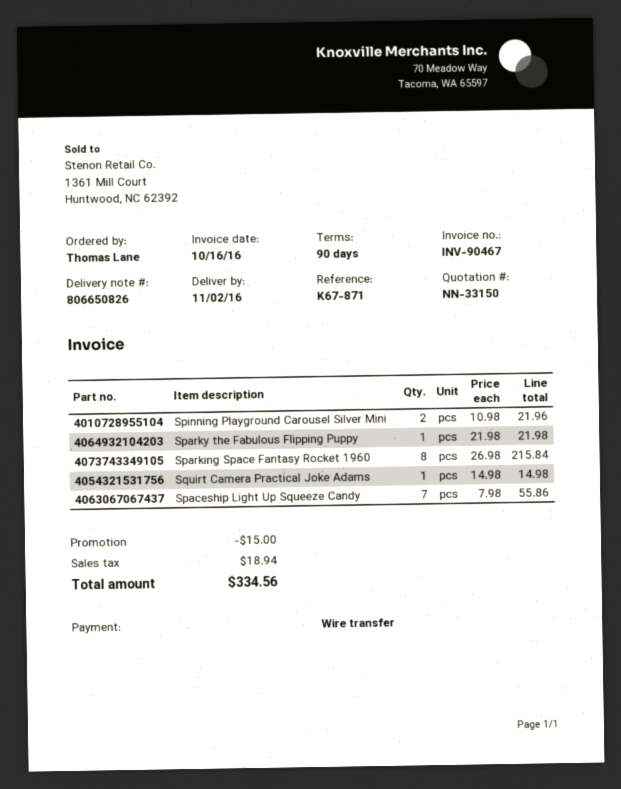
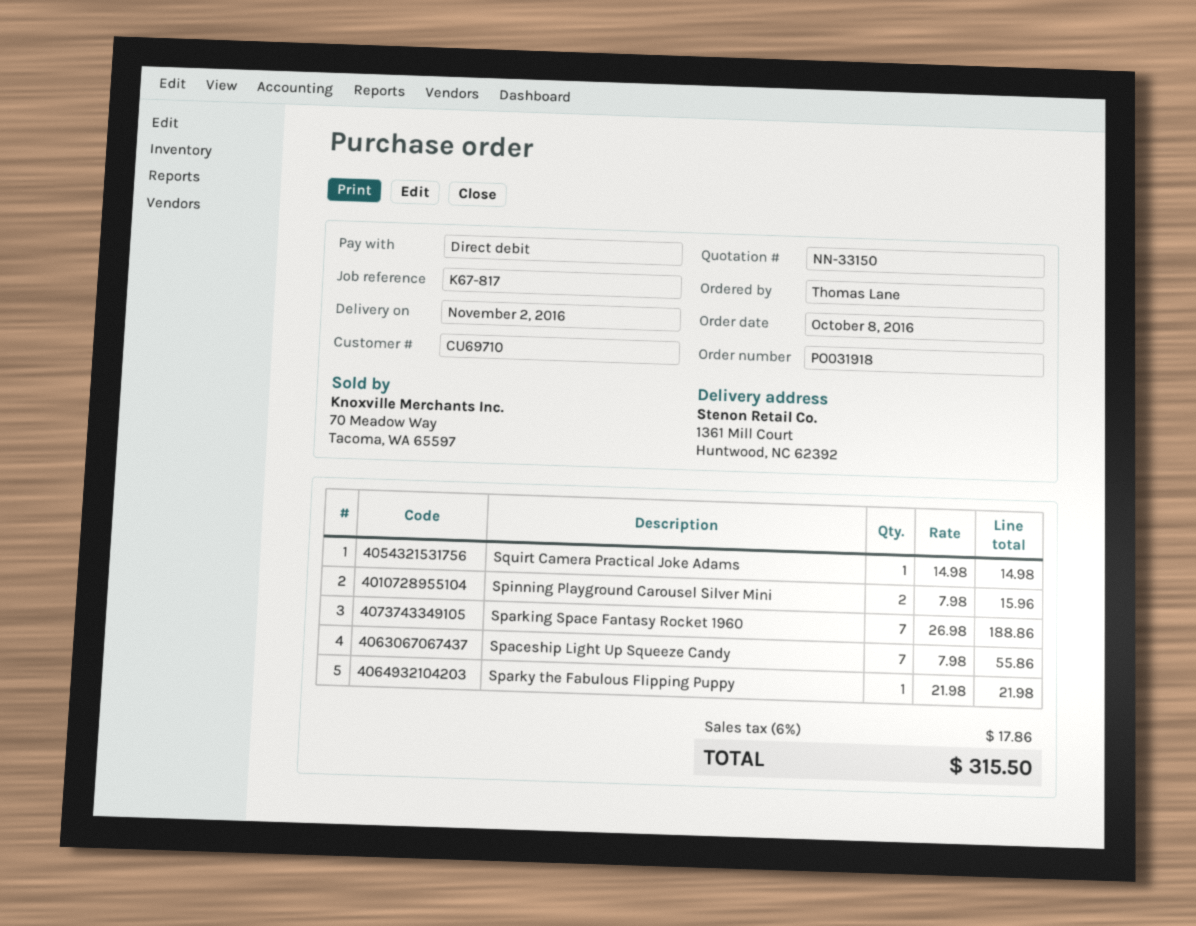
reference: K67-871 -> K67-817
payment method: bank transfer -> direct debit
Spinning Playground Carousel Silver Mini: 2 x 10.98 = 21.96 -> 2 x 7.98 = 15.96
Sparking Space Fantasy Rocket 1960: 8 x 26.98 = 215.84 -> 7 x 26.98 = 188.86
discount: 15.00 -> none
tax: 18.94 -> 17.86
total: 334.56 -> 315.50

